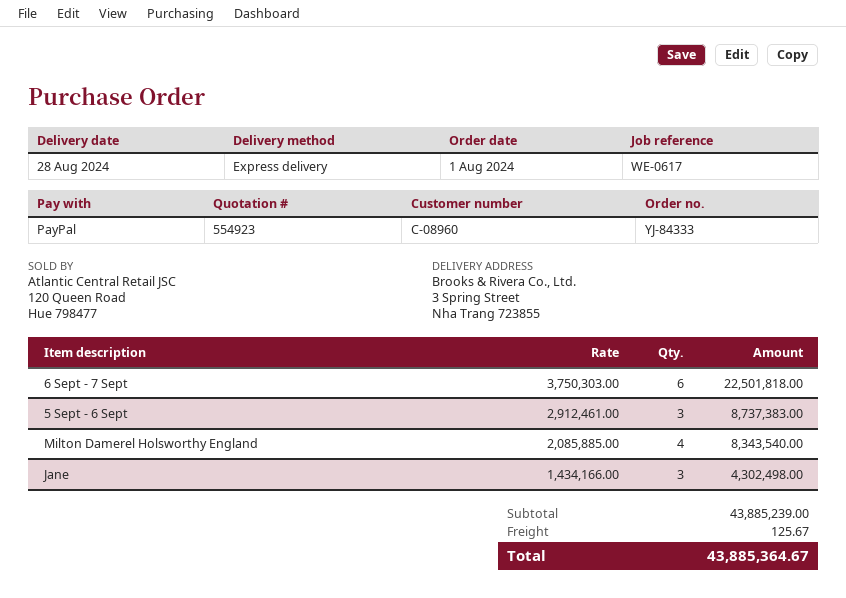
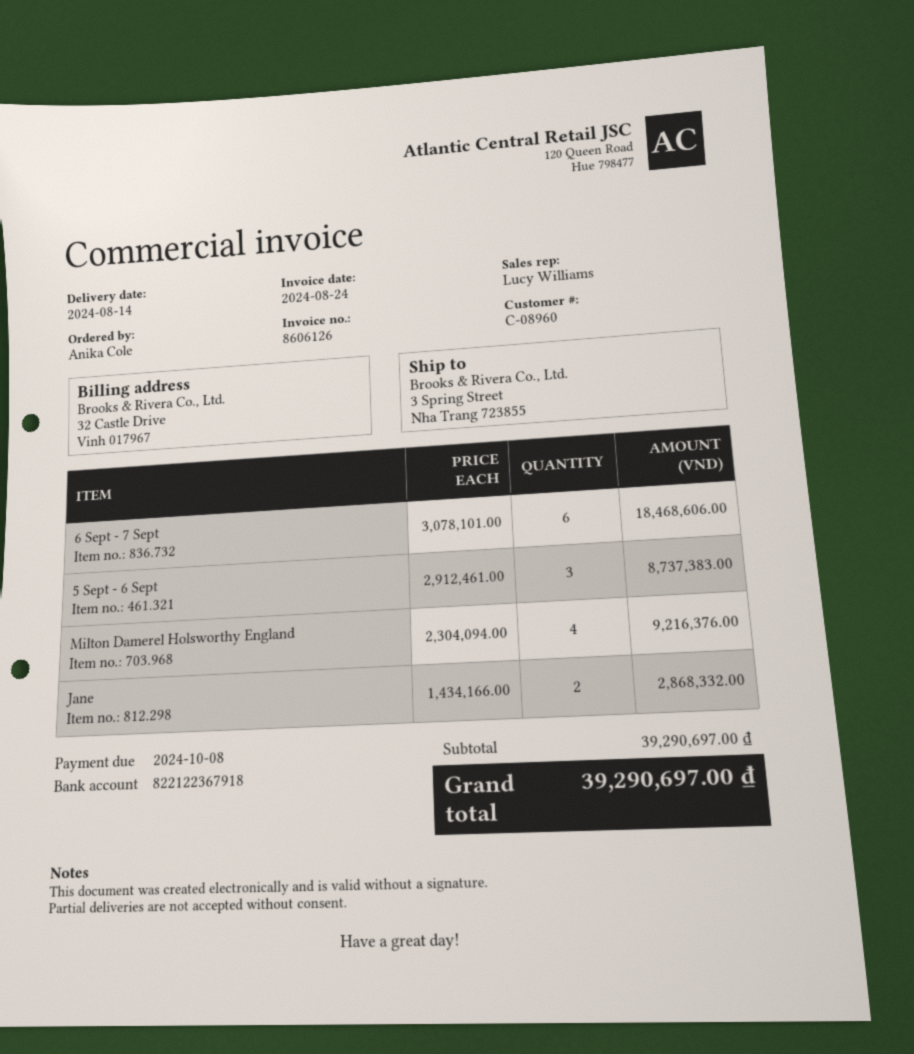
delivery date: 2024-08-28 -> 2024-08-14
6 Sept - 7 Sept: 6 x 3750303.00 = 22501818.00 -> 6 x 3078101.00 = 18468606.00
Milton Damerel Holsworthy England: 4 x 2085885.00 = 8343540.00 -> 4 x 2304094.00 = 9216376.00
Jane: 3 x 1434166.00 = 4302498.00 -> 2 x 1434166.00 = 2868332.00
subtotal: 43885239.00 -> 39290697.00
shipping: 125.67 -> none
total: 43885364.67 -> 39290697.00

